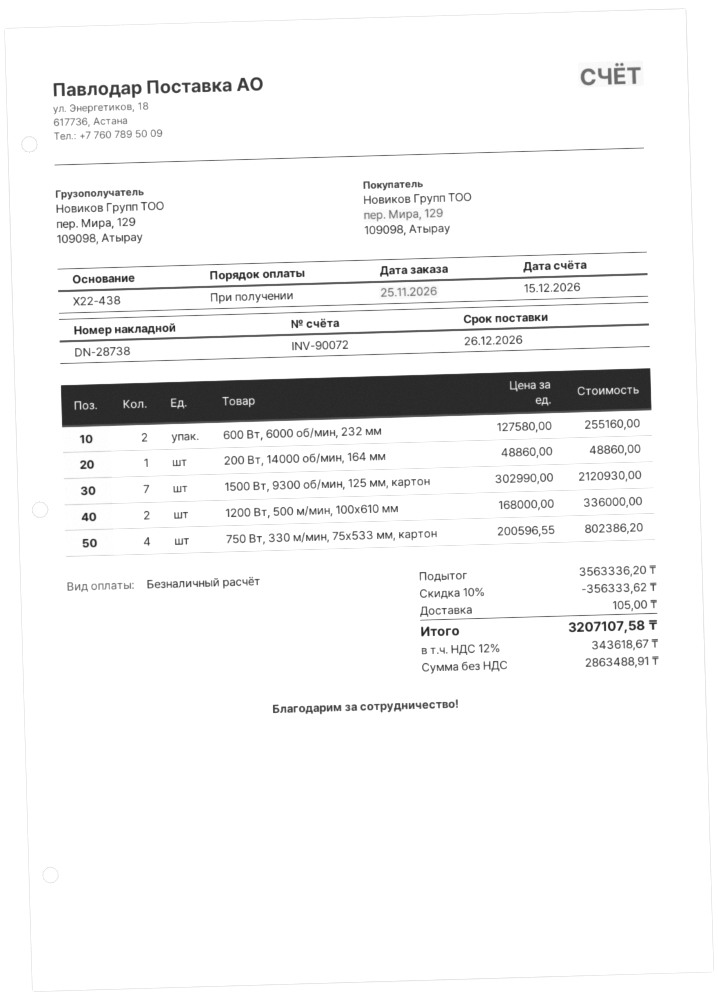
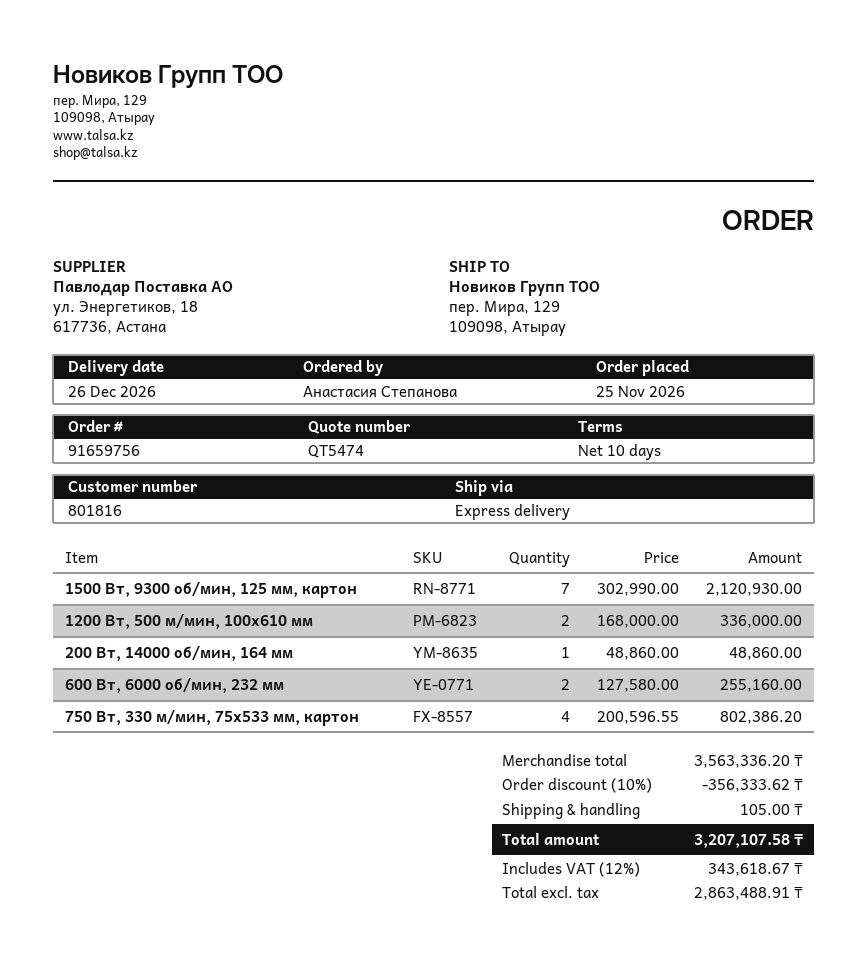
payment terms: on receipt -> 10 days

